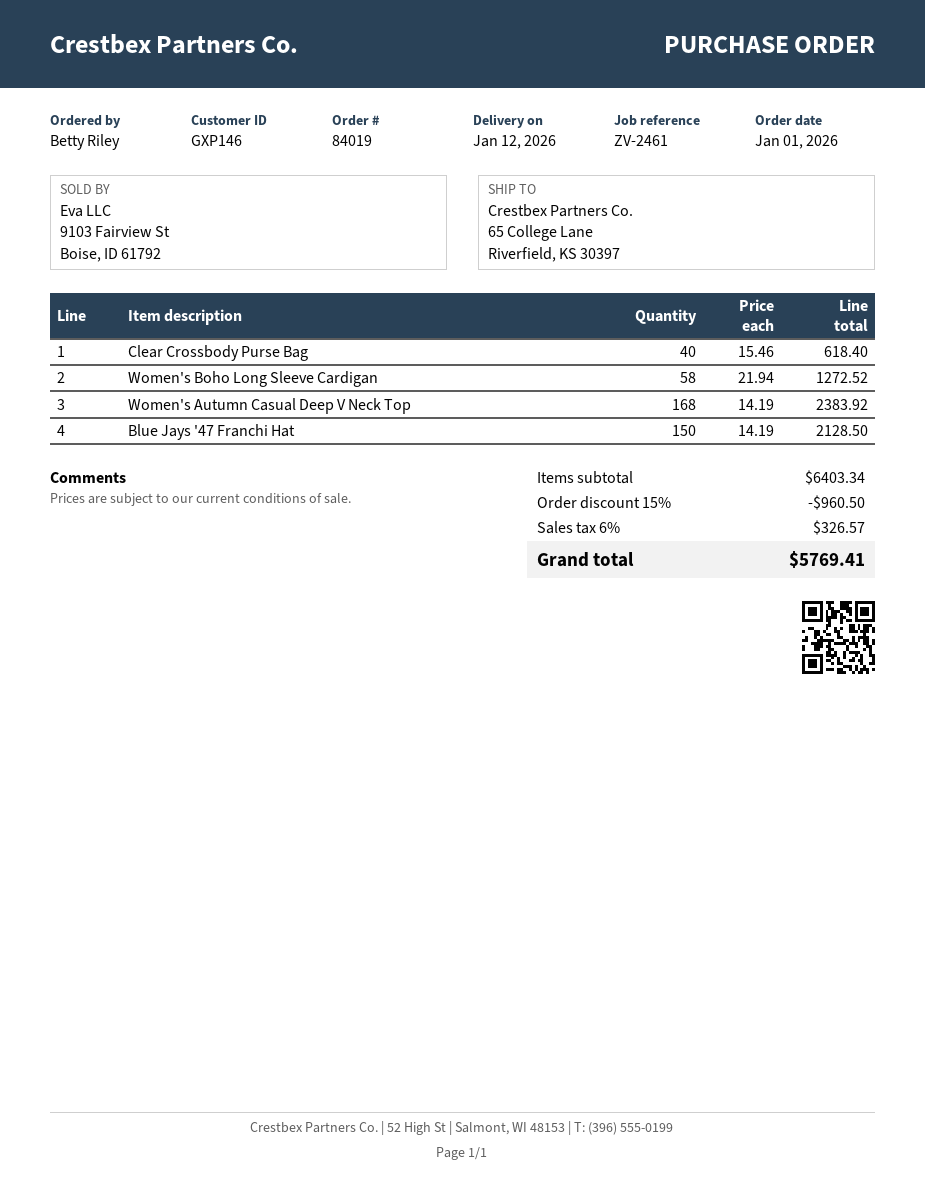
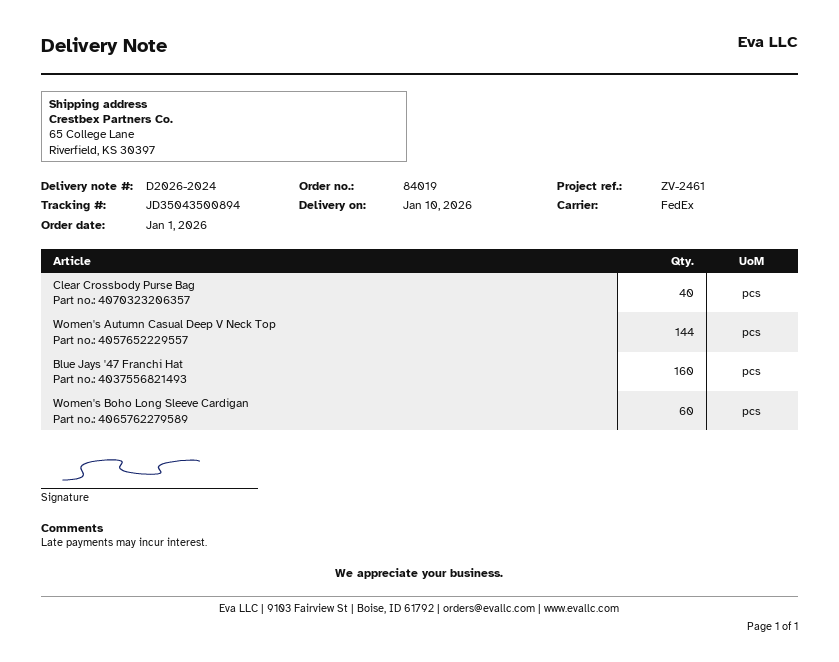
delivery date: 2026-01-12 -> 2026-01-10
Women's Boho Long Sleeve Cardigan: 58 -> 60
Women's Autumn Casual Deep V Neck Top: 168 -> 144
Blue Jays '47 Franchi Hat: 150 -> 160

